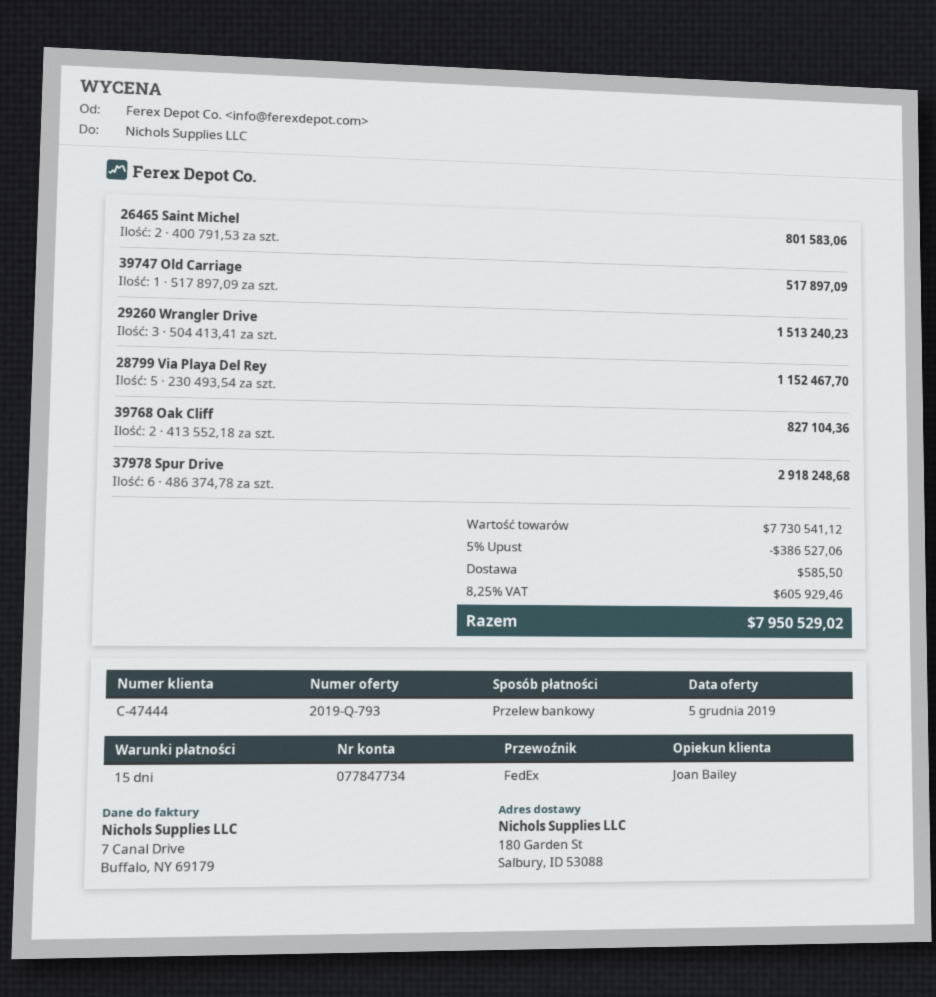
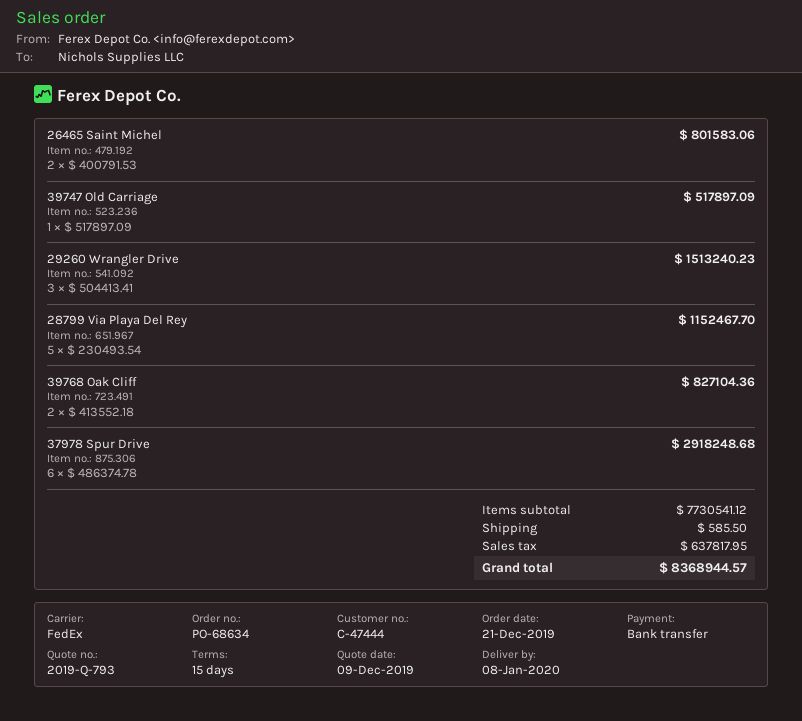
quote date: 2019-12-05 -> 2019-12-09
discount: 5% = 386527.06 -> none
tax: 605929.46 -> 637817.95
total: 7950529.02 -> 8368944.57

